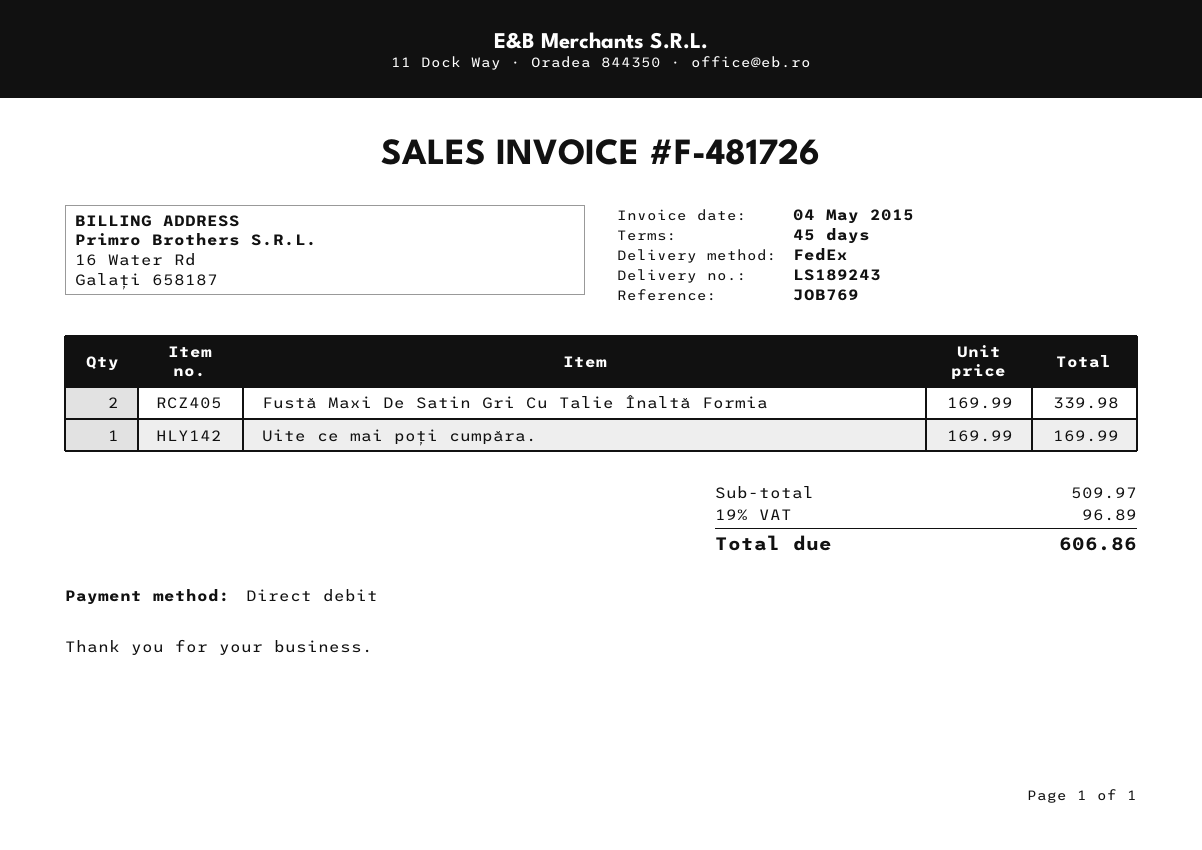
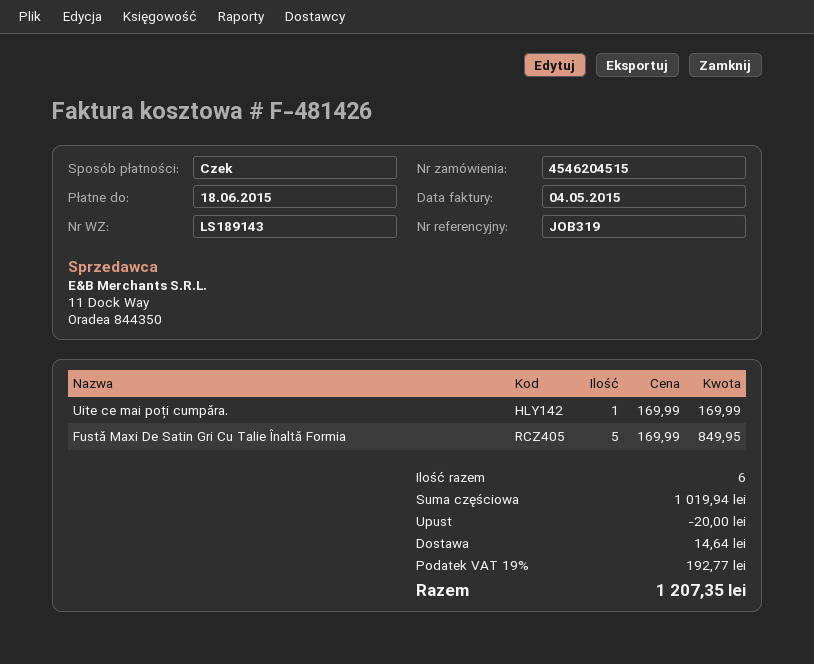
delivery note number: LS189243 -> LS189143
invoice number: F-481726 -> F-481426
reference: JOB769 -> JOB319
payment method: direct debit -> cheque
Fustă Maxi De Satin Gri Cu Talie Înaltă Formia: 2 x 169.99 = 339.98 -> 5 x 169.99 = 849.95
subtotal: 509.97 -> 1019.94
discount: none -> 20.00
shipping: none -> 14.64
tax: 19% = 96.89 -> 19% = 192.77
total: 606.86 -> 1207.35

